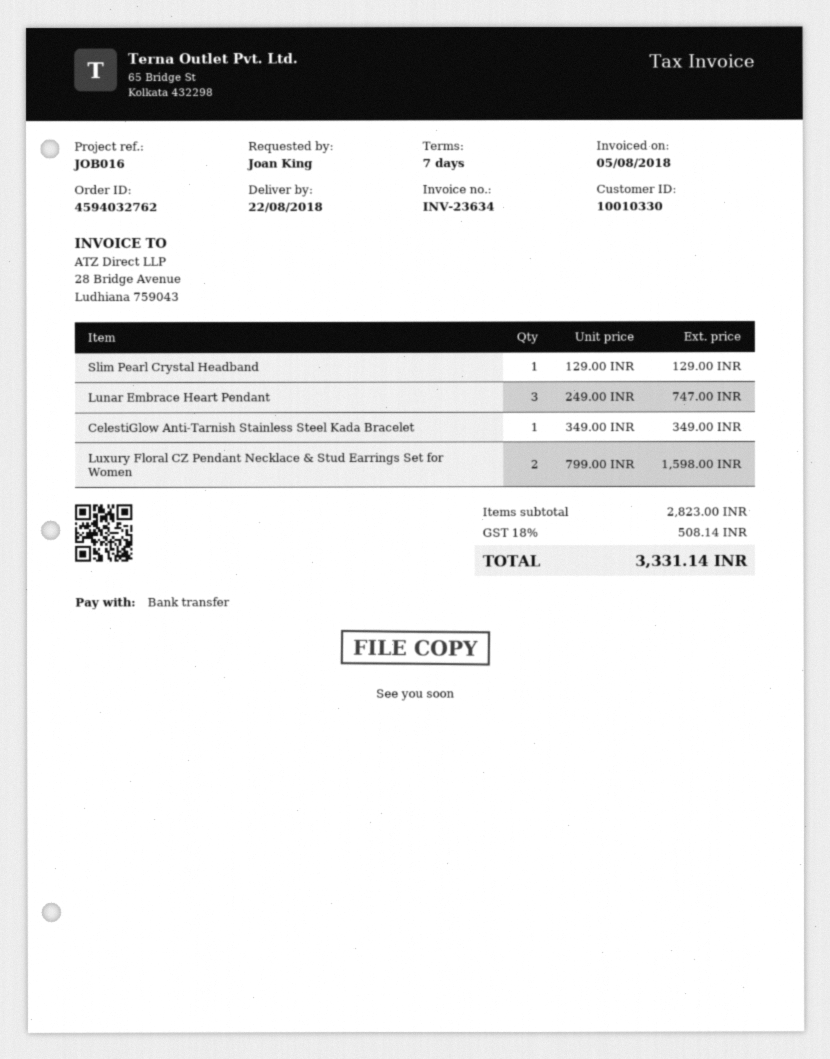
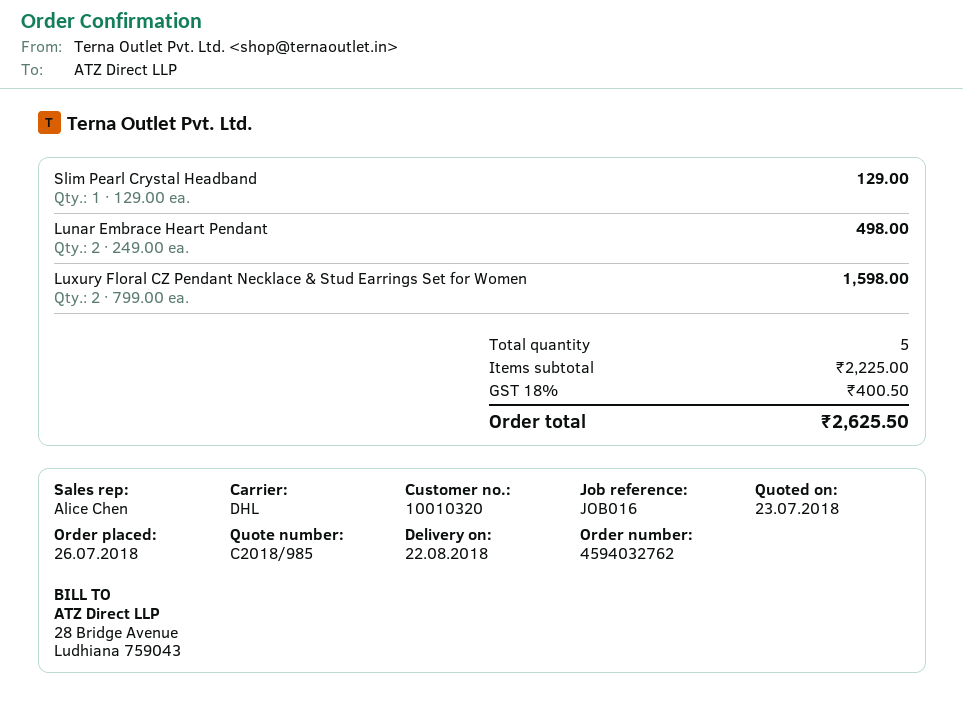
customer number: 10010330 -> 10010320
Lunar Embrace Heart Pendant: 3 x 249.00 = 747.00 -> 2 x 249.00 = 498.00
CelestiGlow Anti-Tarnish Stainless Steel Kada Bracelet: 1 x 349.00 = 349.00 -> none
subtotal: 2823.00 -> 2225.00
tax: 18% = 508.14 -> 18% = 400.50
total: 3331.14 -> 2625.50

